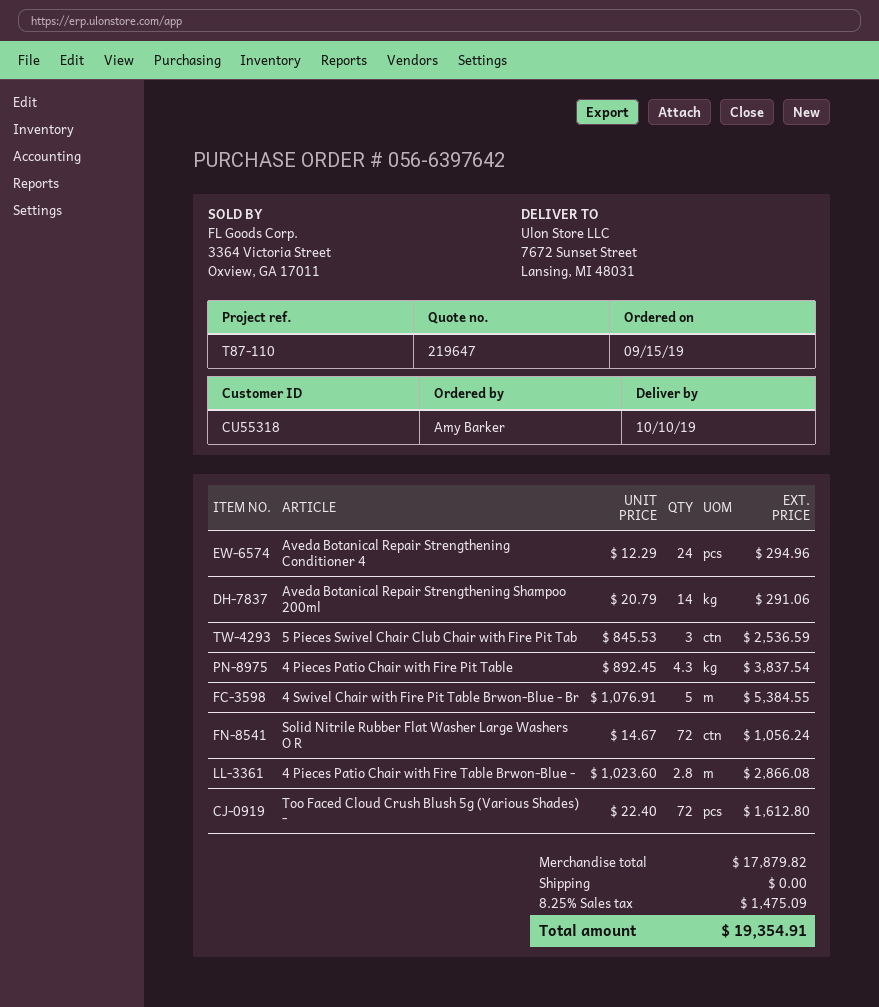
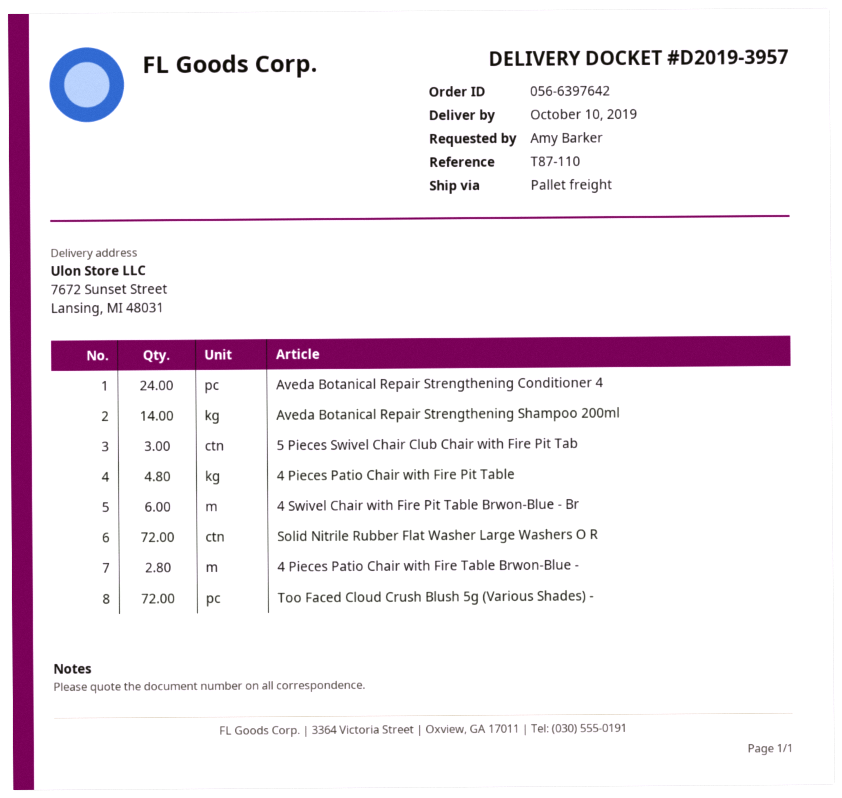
4 Pieces Patio Chair with Fire Pit Table: 4.3 -> 4.8
4 Swivel Chair with Fire Pit Table Brwon-Blue - Br: 5 -> 6

